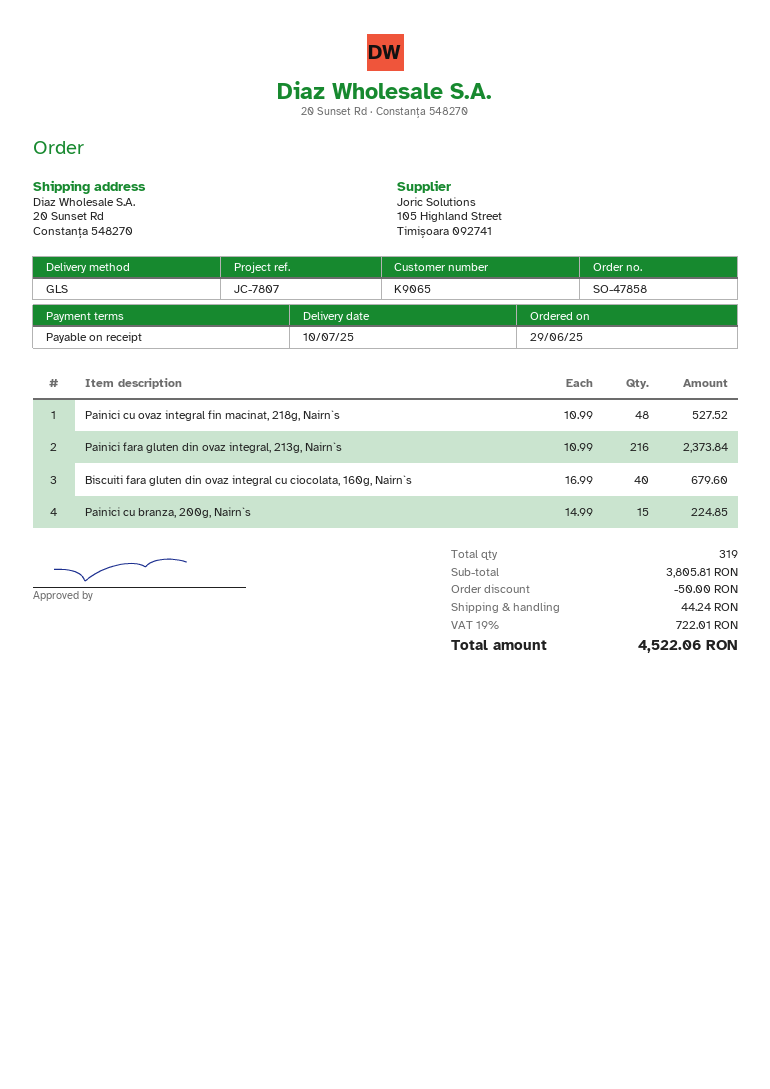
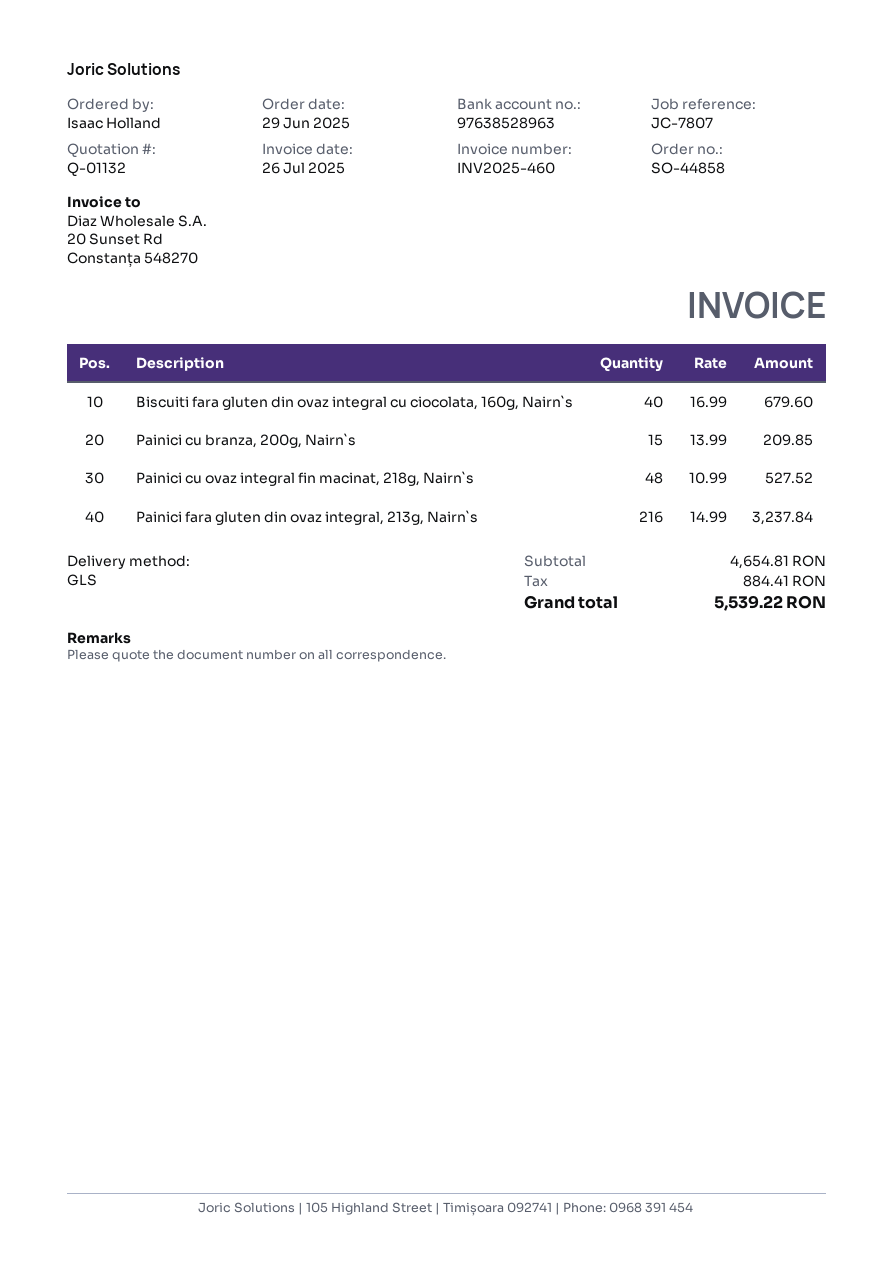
order number: SO-47858 -> SO-44858
Painici fara gluten din ovaz integral, 213g, Nairn`s: 216 x 10.99 = 2373.84 -> 216 x 14.99 = 3237.84
Painici cu branza, 200g, Nairn`s: 15 x 14.99 = 224.85 -> 15 x 13.99 = 209.85
subtotal: 3805.81 -> 4654.81
discount: 50.00 -> none
shipping: 44.24 -> none
tax: 722.01 -> 884.41
total: 4522.06 -> 5539.22

